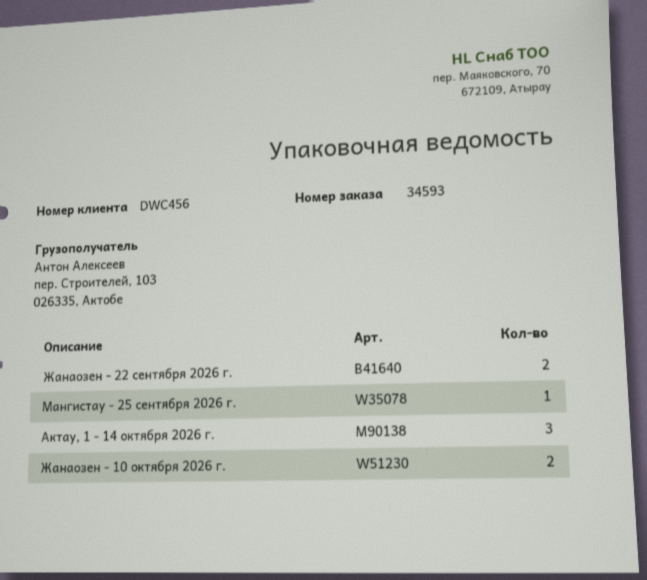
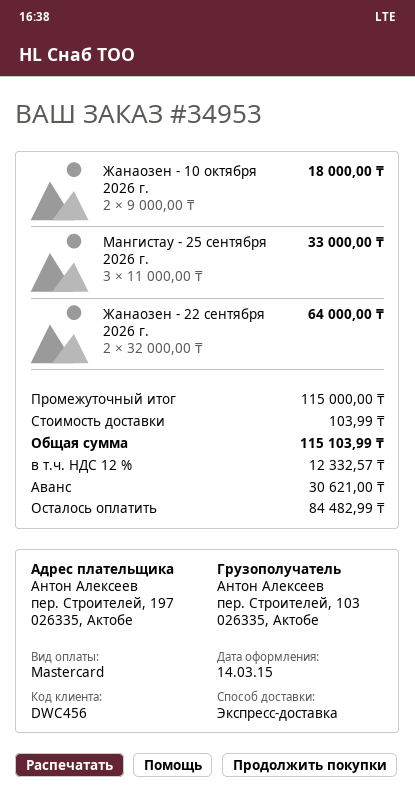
order number: 34593 -> 34953
Мангистау - 25 сентября 2026 г.: 1 -> 3
Актау, 1 - 14 октября 2026 г.: 3 -> none

